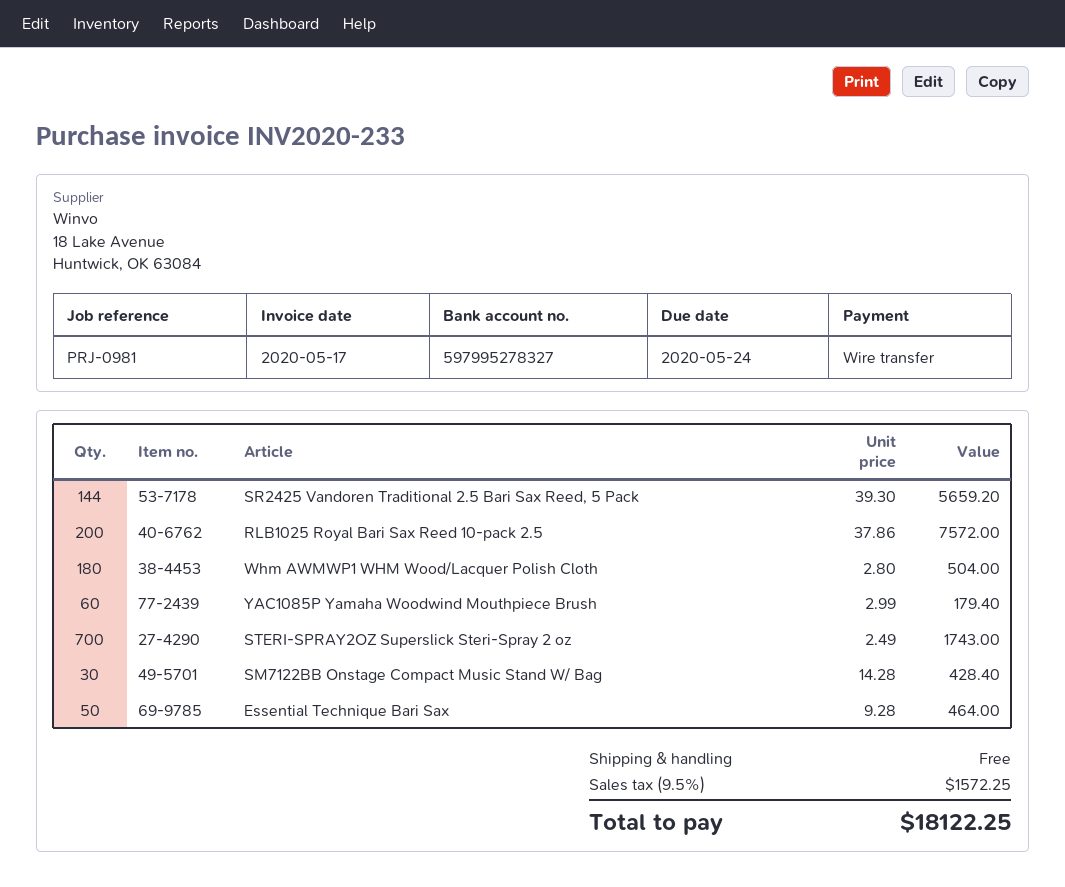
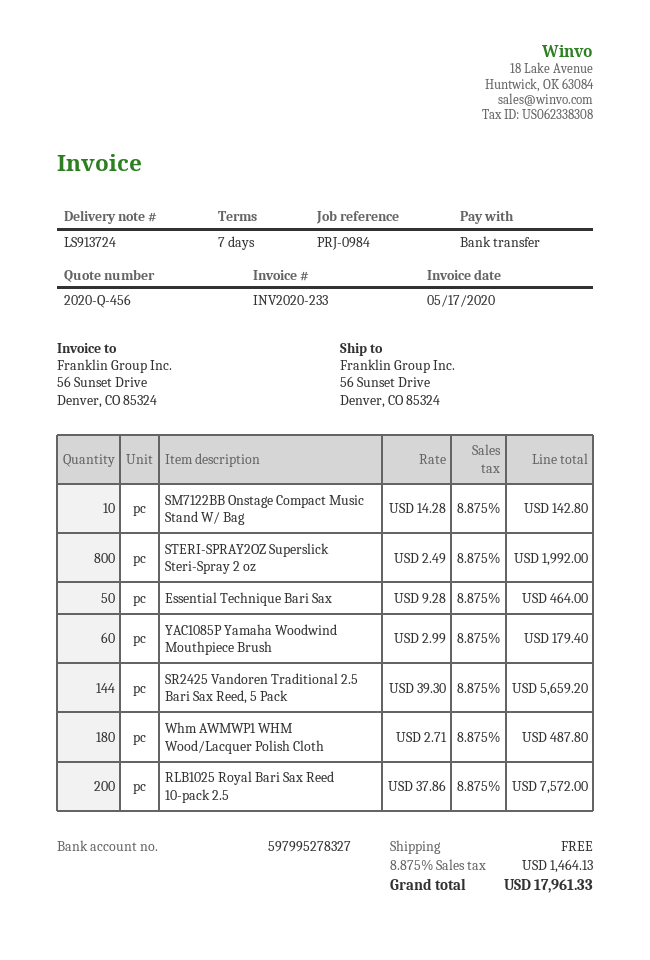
reference: PRJ-0981 -> PRJ-0984
Whm AWMWP1 WHM Wood/Lacquer Polish Cloth: 180 x 2.80 = 504.00 -> 180 x 2.71 = 487.80
STERI-SPRAY2OZ Superslick Steri-Spray 2 oz: 700 x 2.49 = 1743.00 -> 800 x 2.49 = 1992.00
SM7122BB Onstage Compact Music Stand W/ Bag: 30 x 14.28 = 428.40 -> 10 x 14.28 = 142.80
tax: 9.5% = 1572.25 -> 8.875% = 1464.13
total: 18122.25 -> 17961.33

